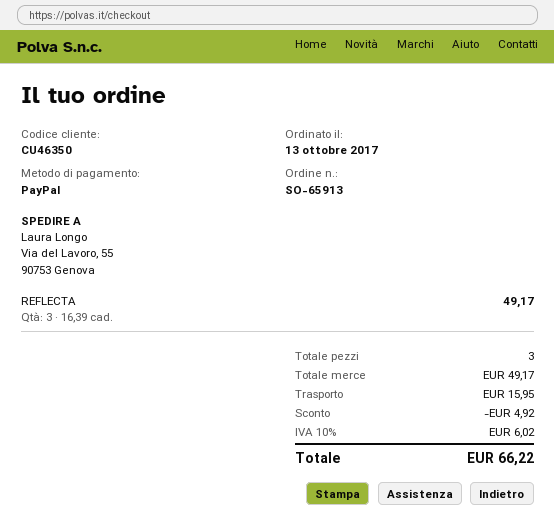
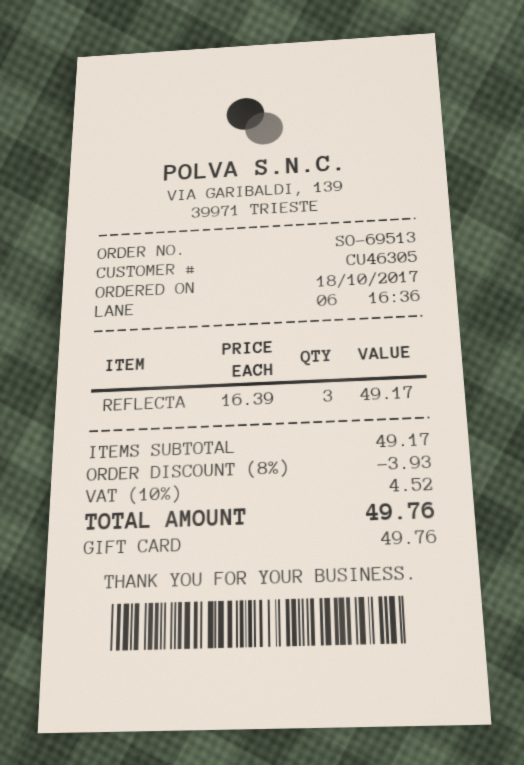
order number: SO-65913 -> SO-69513
order date: 2017-10-13 -> 2017-10-18
customer number: CU46350 -> CU46305
payment method: PayPal -> gift card
discount: 4.92 -> 3.93
shipping: 15.95 -> none
tax: 10% = 6.02 -> 10% = 4.52
total: 66.22 -> 49.76

